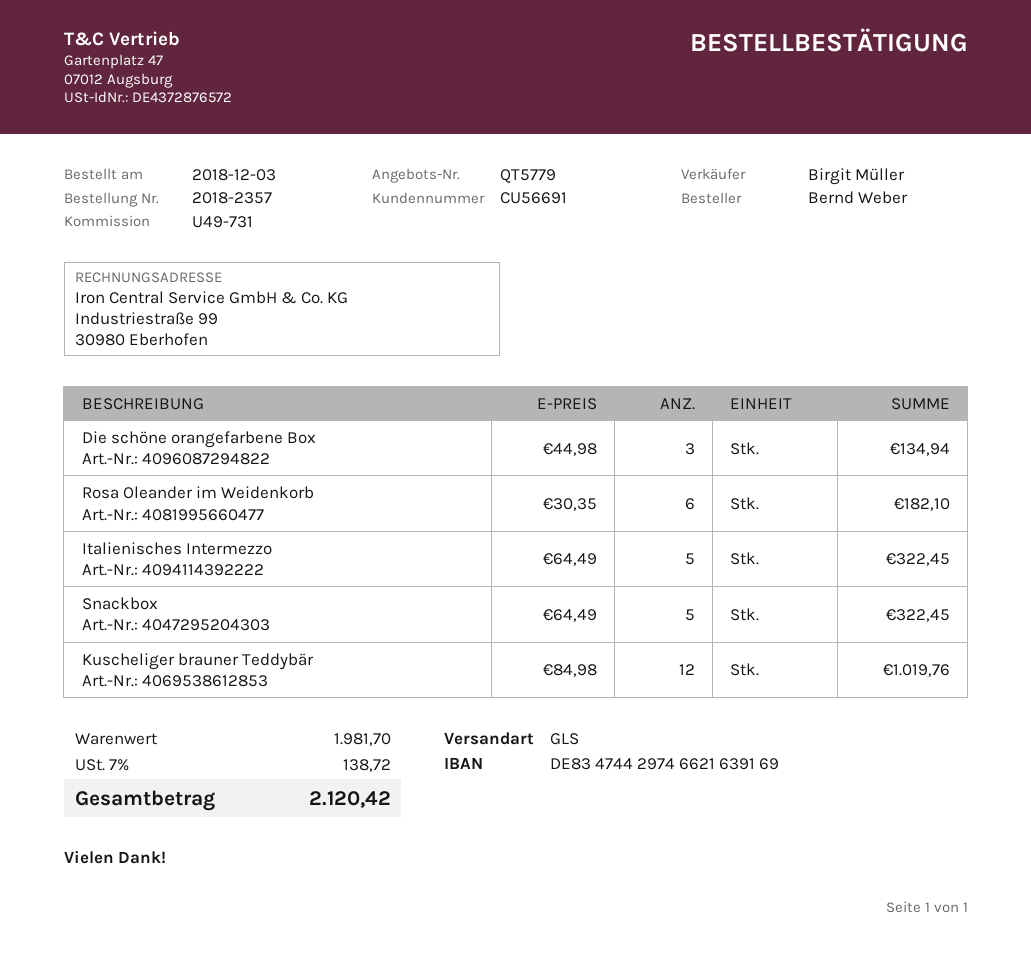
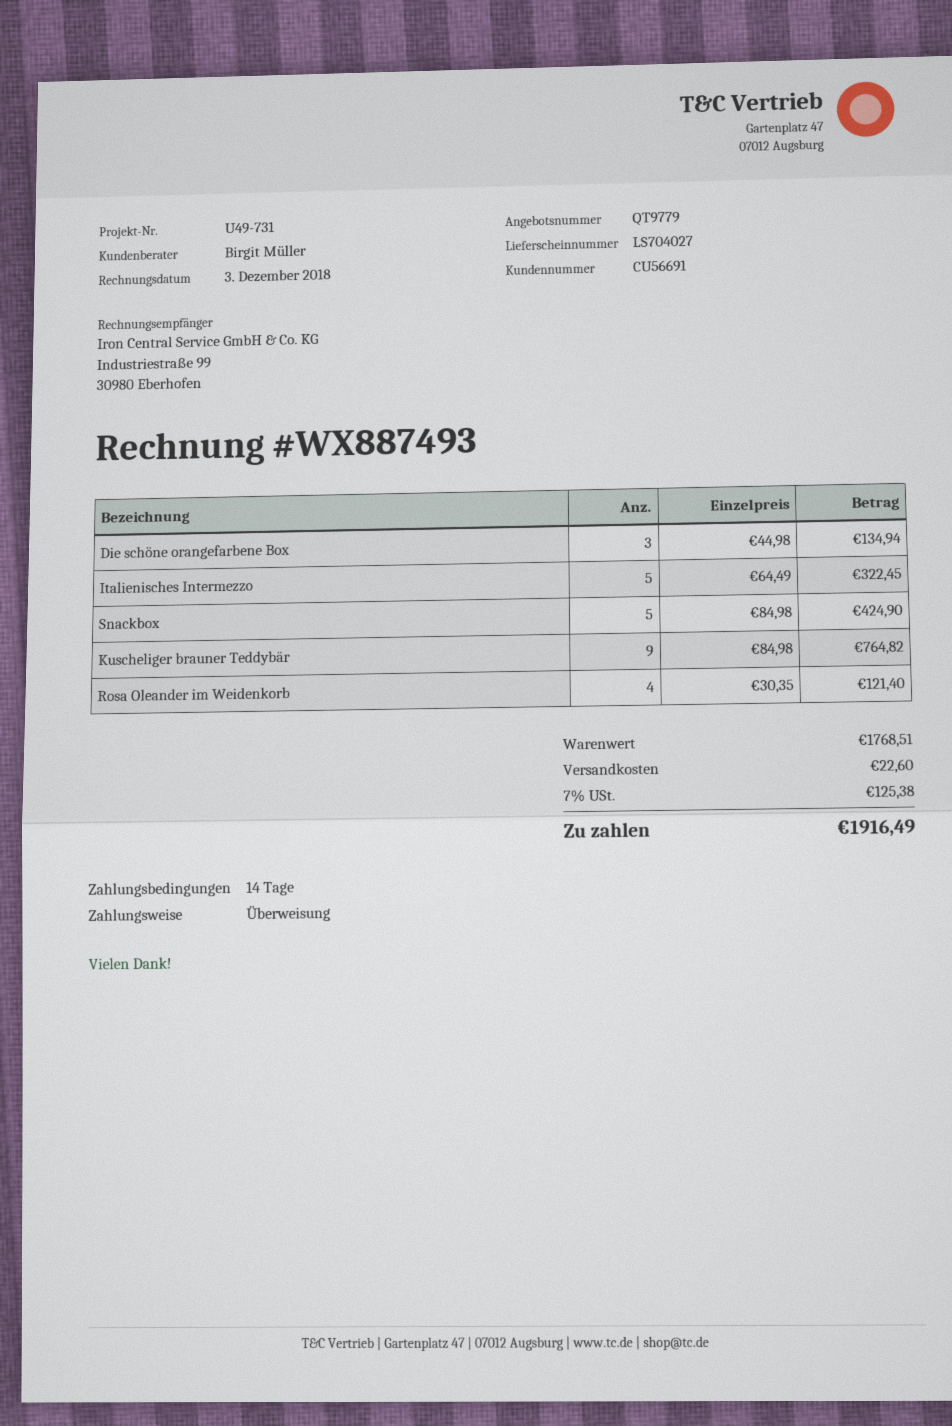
quote number: QT5779 -> QT9779
Rosa Oleander im Weidenkorb: 6 x 30.35 = 182.10 -> 4 x 30.35 = 121.40
Snackbox: 5 x 64.49 = 322.45 -> 5 x 84.98 = 424.90
Kuscheliger brauner Teddybär: 12 x 84.98 = 1019.76 -> 9 x 84.98 = 764.82
subtotal: 1981.70 -> 1768.51
shipping: none -> 22.60
tax: 7% = 138.72 -> 7% = 125.38
total: 2120.42 -> 1916.49

